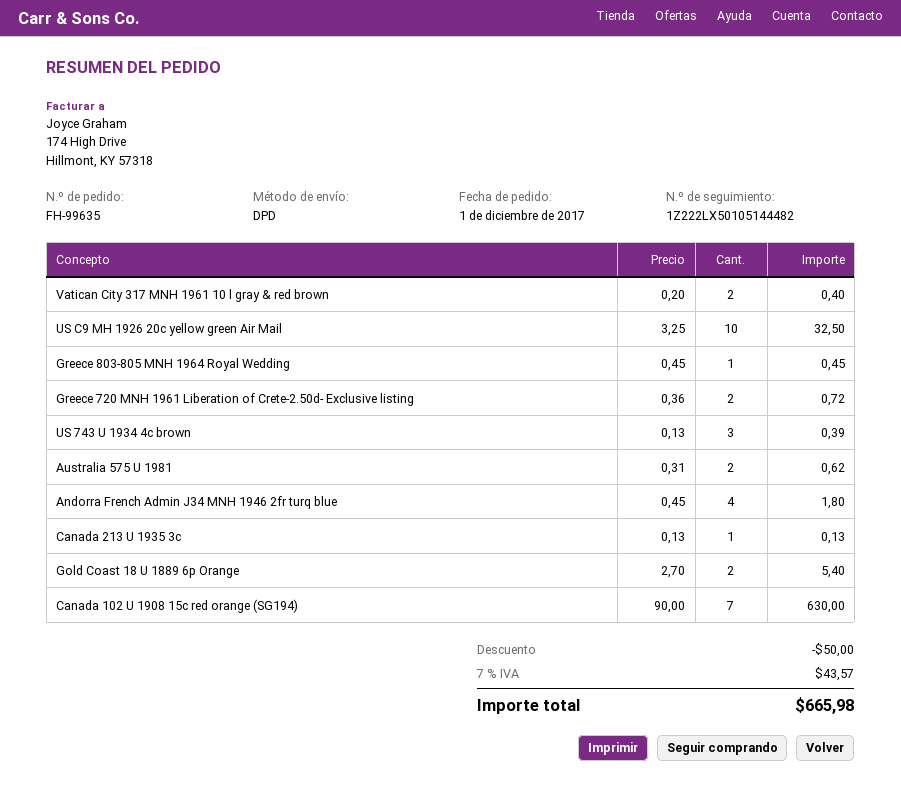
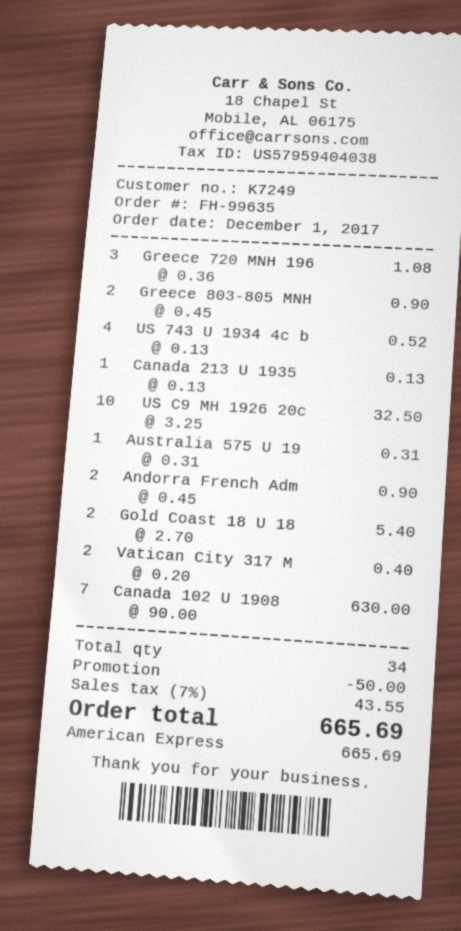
Greece 803-805 MNH 1964 Royal Wedding: 1 x 0.45 = 0.45 -> 2 x 0.45 = 0.90
Greece 720 MNH 1961 Liberation of Crete-2.50d- Exclusive listing: 2 x 0.36 = 0.72 -> 3 x 0.36 = 1.08
US 743 U 1934 4c brown: 3 x 0.13 = 0.39 -> 4 x 0.13 = 0.52
Australia 575 U 1981: 2 x 0.31 = 0.62 -> 1 x 0.31 = 0.31
Andorra French Admin J34 MNH 1946 2fr turq blue: 4 x 0.45 = 1.80 -> 2 x 0.45 = 0.90
tax: 7% = 43.57 -> 7% = 43.55
total: 665.98 -> 665.69

